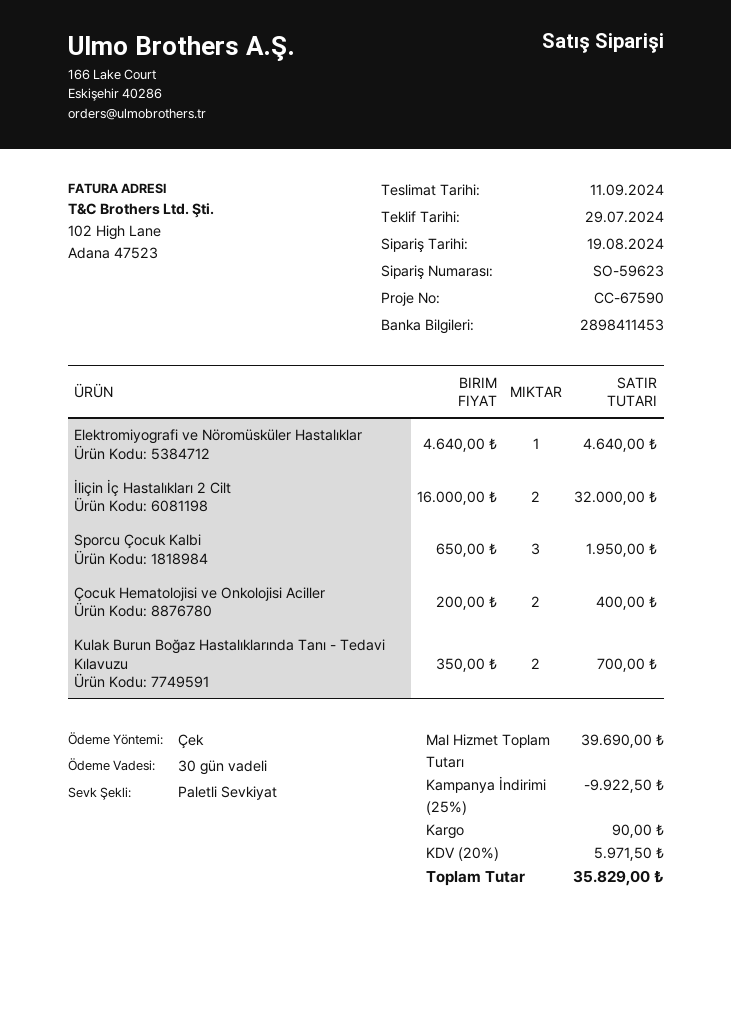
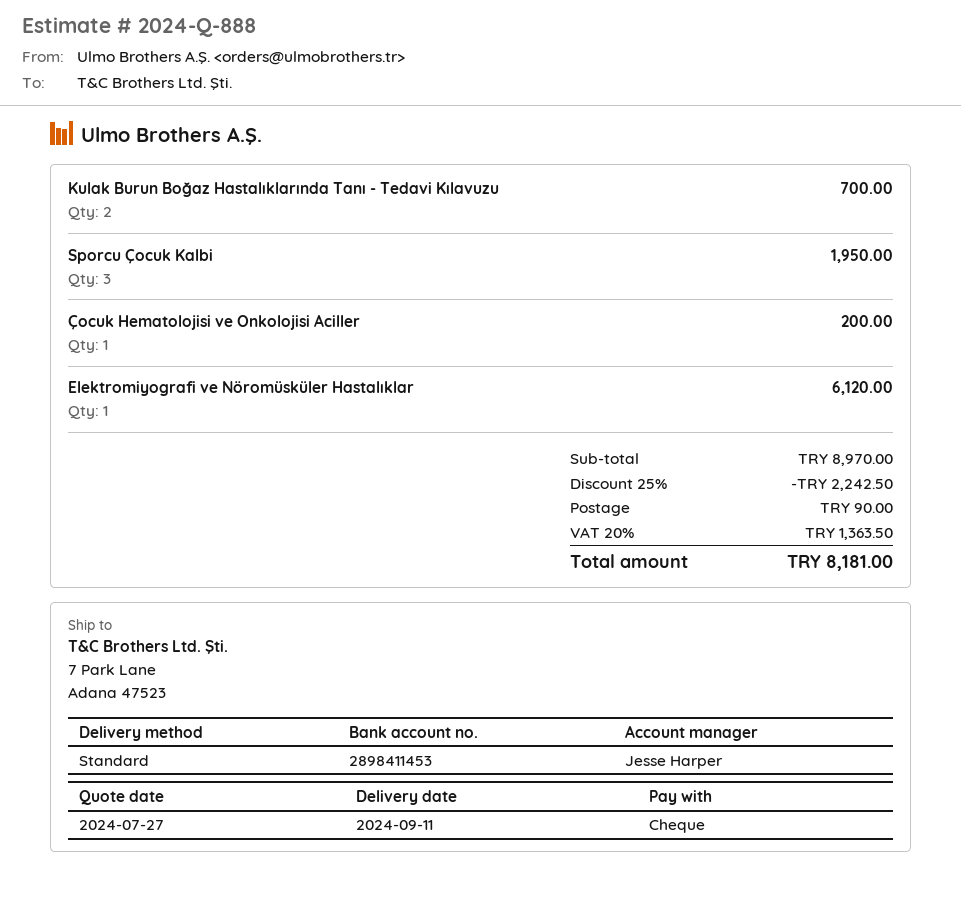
quote date: 2024-07-29 -> 2024-07-27
shipping method: pallet freight -> standard
Elektromiyografi ve Nöromüsküler Hastalıklar: 1 for 4640.00 -> 1 for 6120.00
İliçin İç Hastalıkları 2 Cilt: 2 for 32000.00 -> none
Çocuk Hematolojisi ve Onkolojisi Aciller: 2 for 400.00 -> 1 for 200.00
subtotal: 39690.00 -> 8970.00
discount: 25% = 9922.50 -> 25% = 2242.50
tax: 20% = 5971.50 -> 20% = 1363.50
total: 35829.00 -> 8181.00

